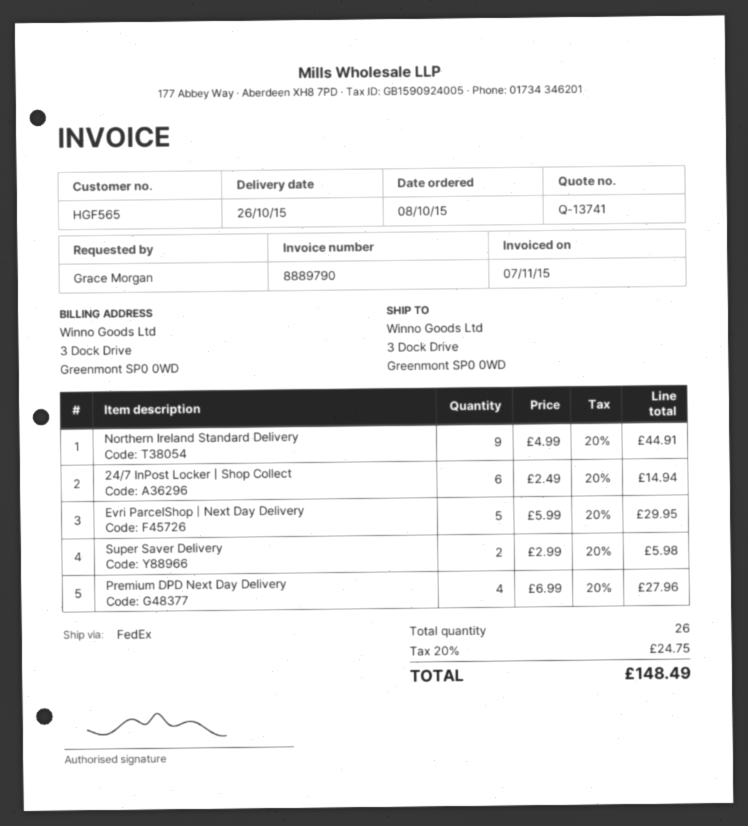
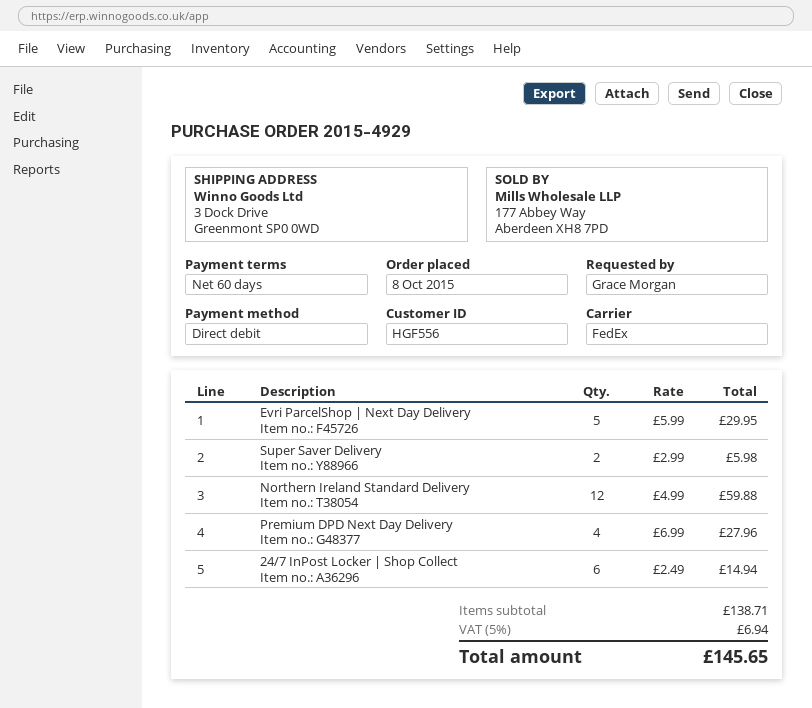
customer number: HGF565 -> HGF556
Northern Ireland Standard Delivery: 9 x 4.99 = 44.91 -> 12 x 4.99 = 59.88
tax: 20% = 24.75 -> 5% = 6.94
total: 148.49 -> 145.65

